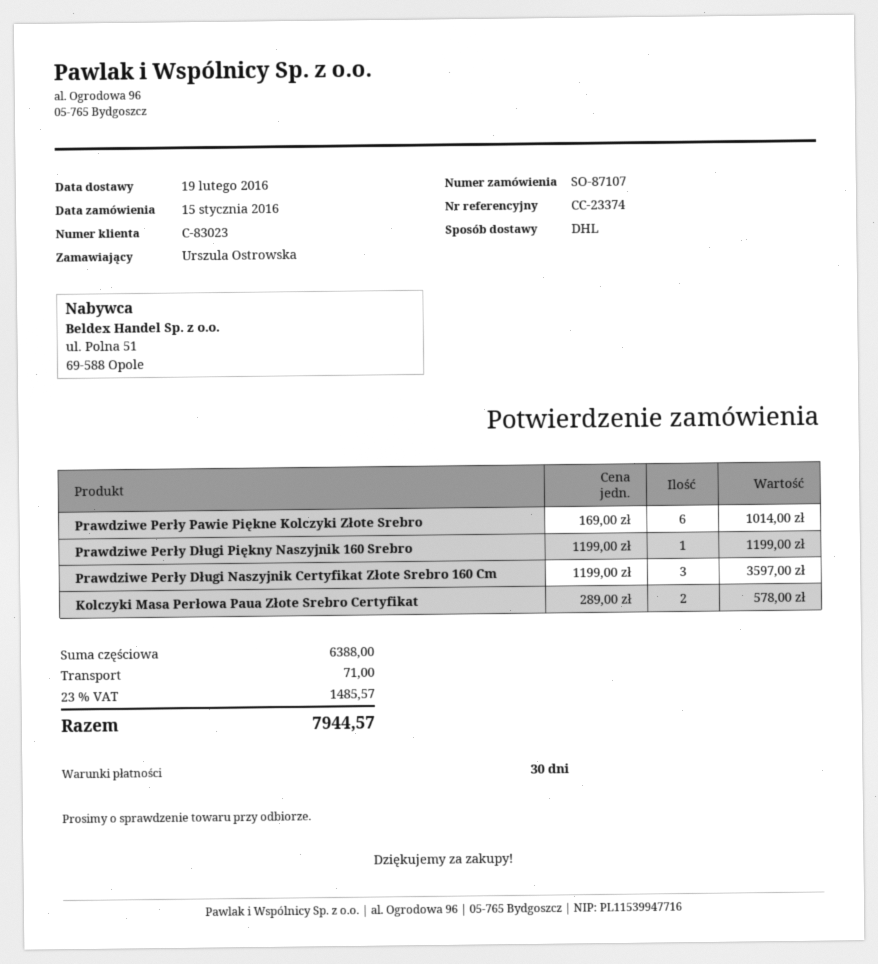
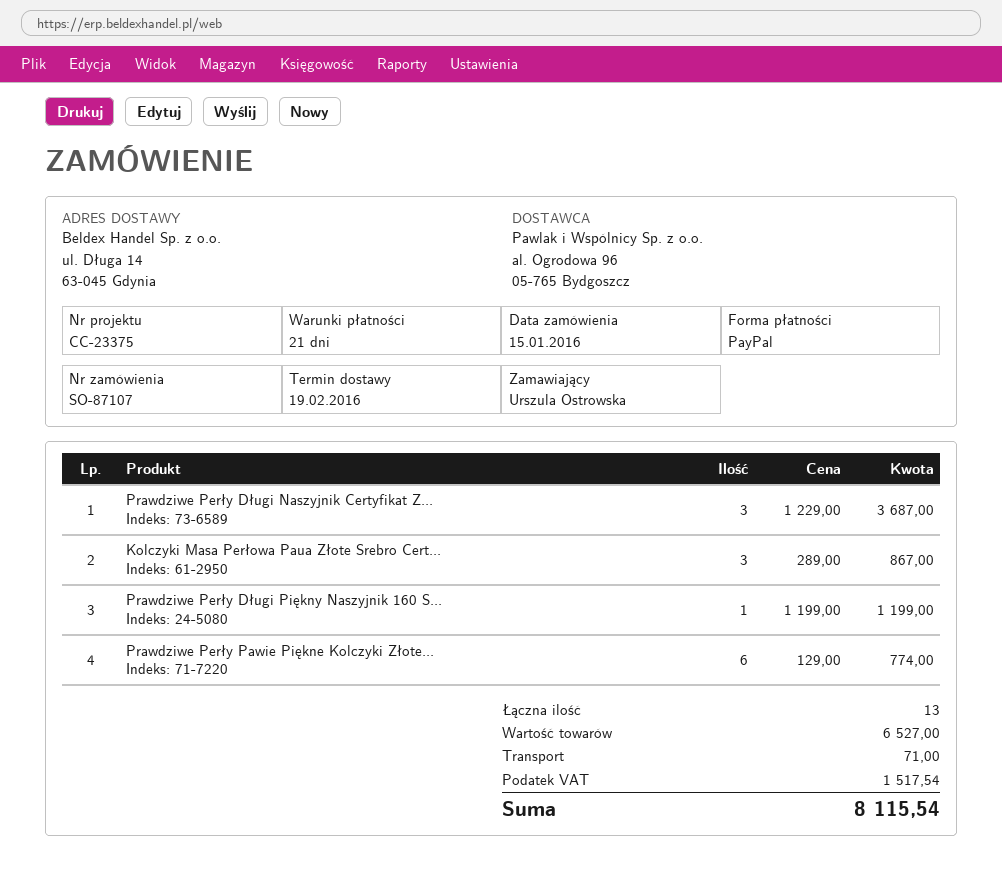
payment terms: 30 days -> 21 days
reference: CC-23374 -> CC-23375
Prawdziwe Perły Pawie Piękne Kolczyki Złote Srebro: 6 x 169.00 = 1014.00 -> 6 x 129.00 = 774.00
Prawdziwe Perły Długi Naszyjnik Certyfikat Złote Srebro 160 Cm: 3 x 1199.00 = 3597.00 -> 3 x 1229.00 = 3687.00
Kolczyki Masa Perłowa Paua Złote Srebro Certyfikat: 2 x 289.00 = 578.00 -> 3 x 289.00 = 867.00
subtotal: 6388.00 -> 6527.00
tax: 1485.57 -> 1517.54
total: 7944.57 -> 8115.54

